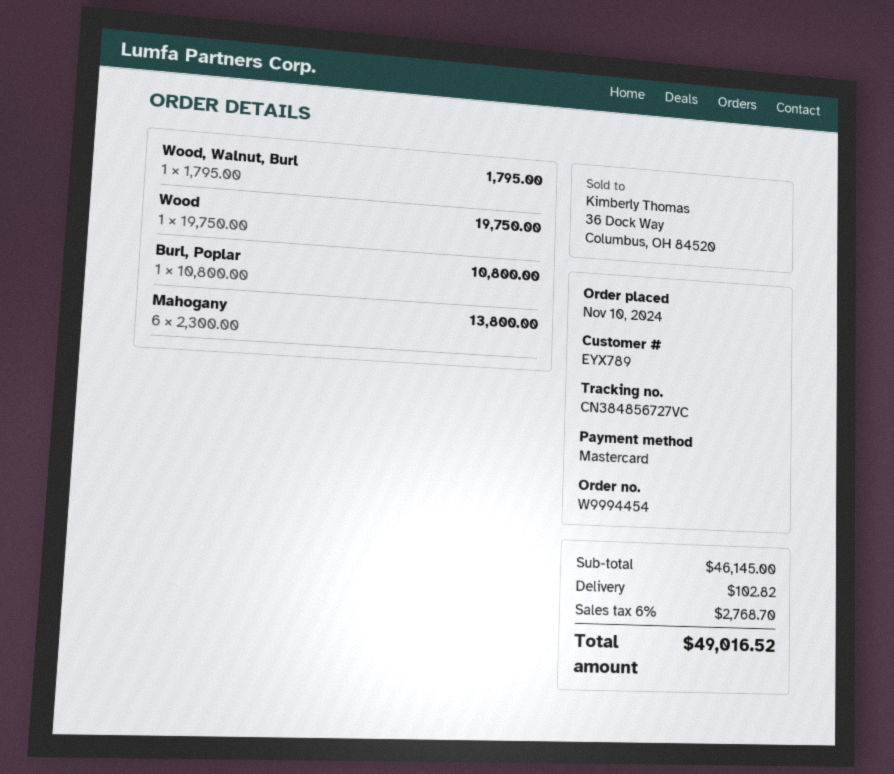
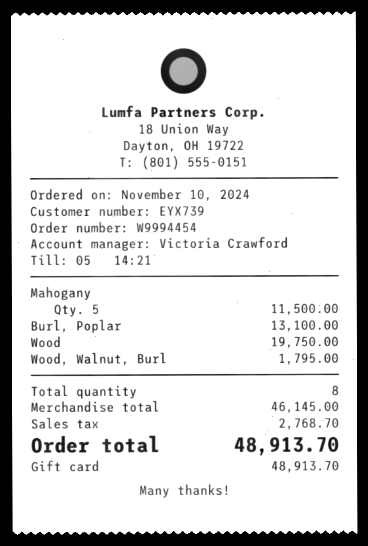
customer number: EYX789 -> EYX739
payment method: Mastercard -> gift card
Burl, Poplar: 1 for 10800.00 -> 1 for 13100.00
Mahogany: 6 for 13800.00 -> 5 for 11500.00
shipping: 102.82 -> none
total: 49016.52 -> 48913.70

